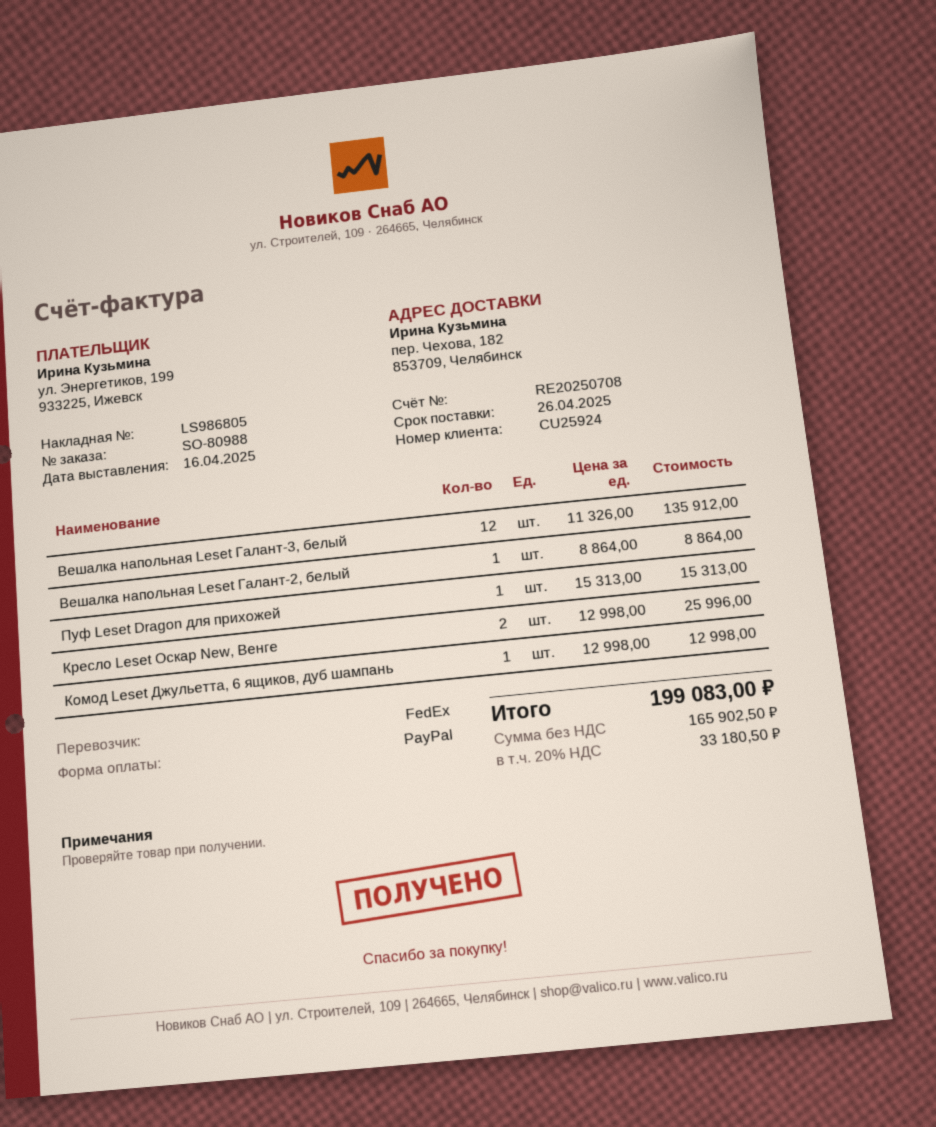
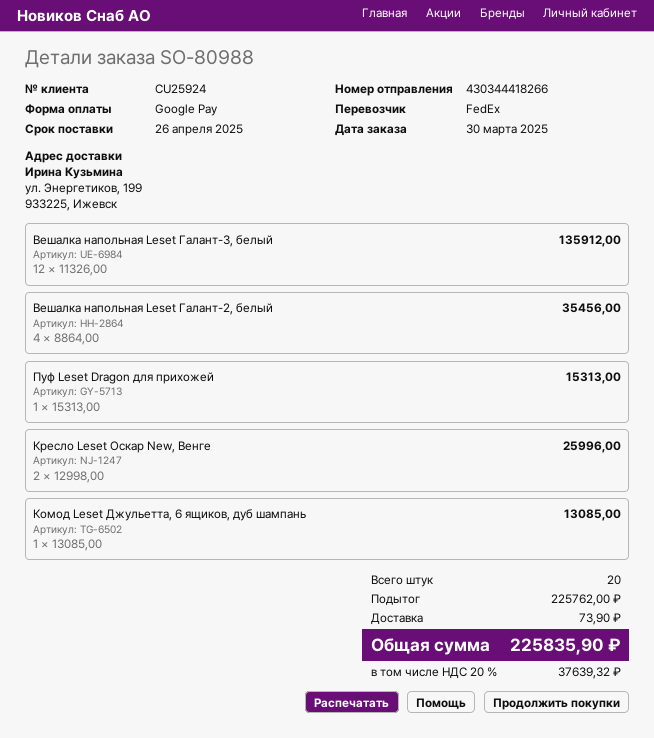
payment method: PayPal -> Google Pay
ship to: пер. Чехова, 182, 853709, Челябинск -> ул. Энергетиков, 199, 933225, Ижевск
Вешалка напольная Leset Галант-2, белый: 1 x 8864.00 = 8864.00 -> 4 x 8864.00 = 35456.00
Комод Leset Джульетта, 6 ящиков, дуб шампань: 1 x 12998.00 = 12998.00 -> 1 x 13085.00 = 13085.00
shipping: none -> 73.90
tax: 20% = 33180.50 -> 20% = 37639.32
total: 199083.00 -> 225835.90

